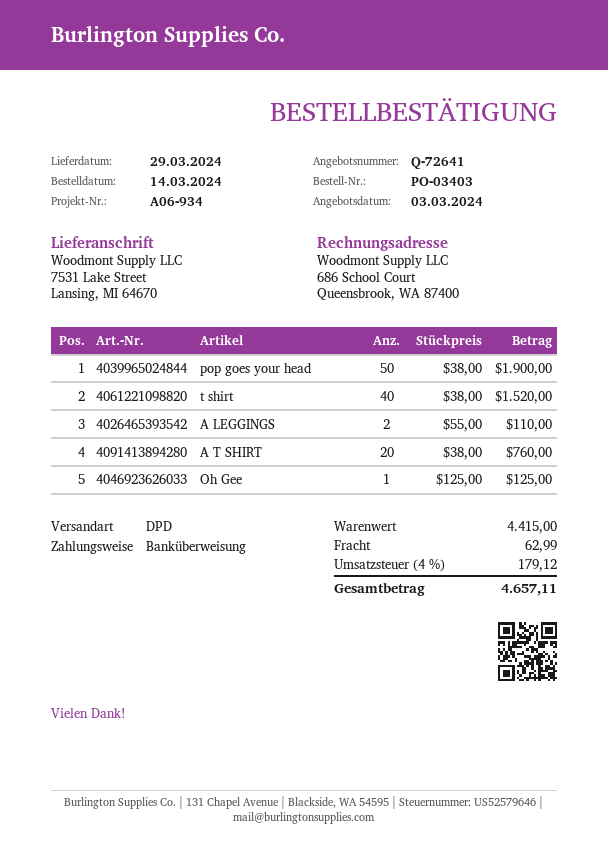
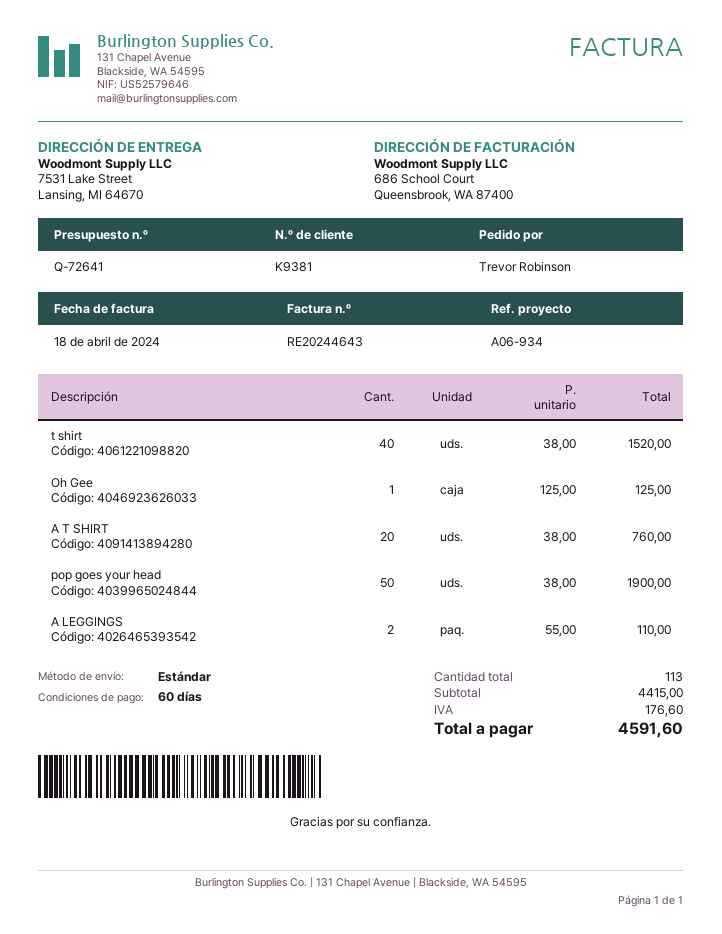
shipping method: DPD -> standard
shipping: 62.99 -> none
tax: 179.12 -> 176.60
total: 4657.11 -> 4591.60

